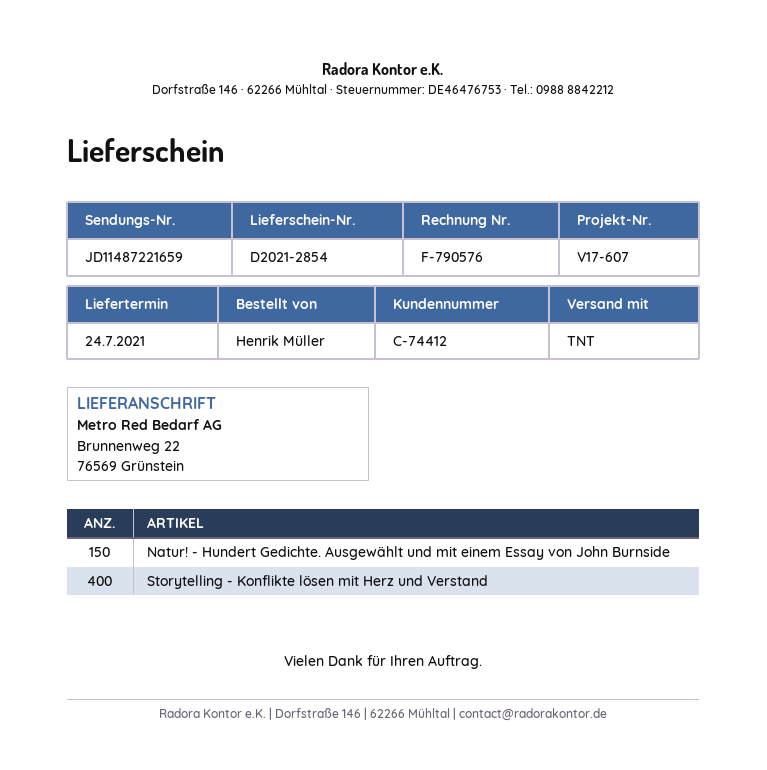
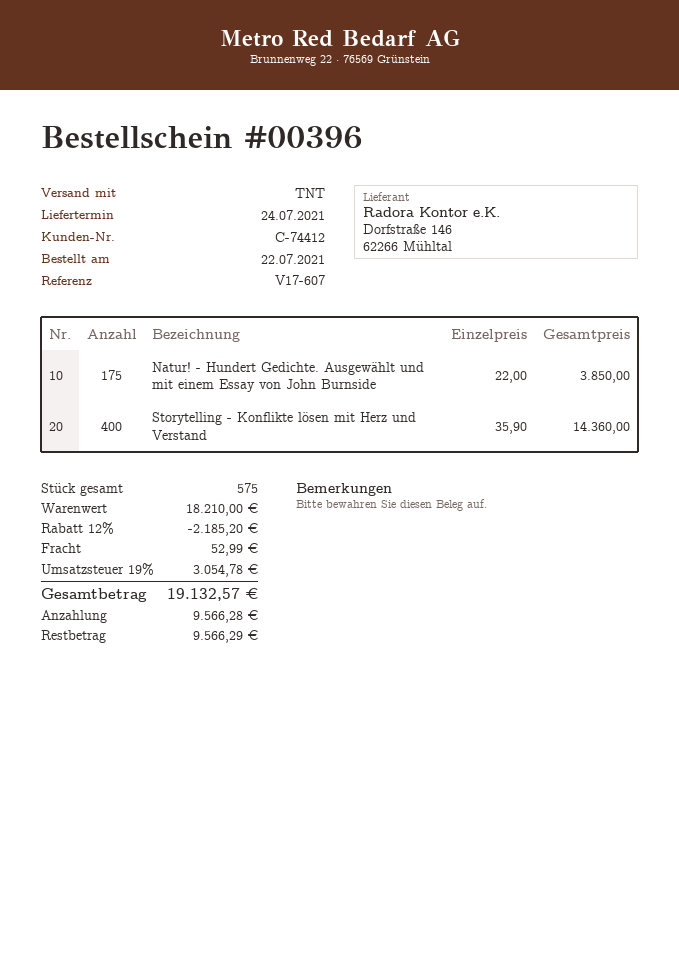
Natur! - Hundert Gedichte. Ausgewählt und mit einem Essay von John Burnside: 150 -> 175

